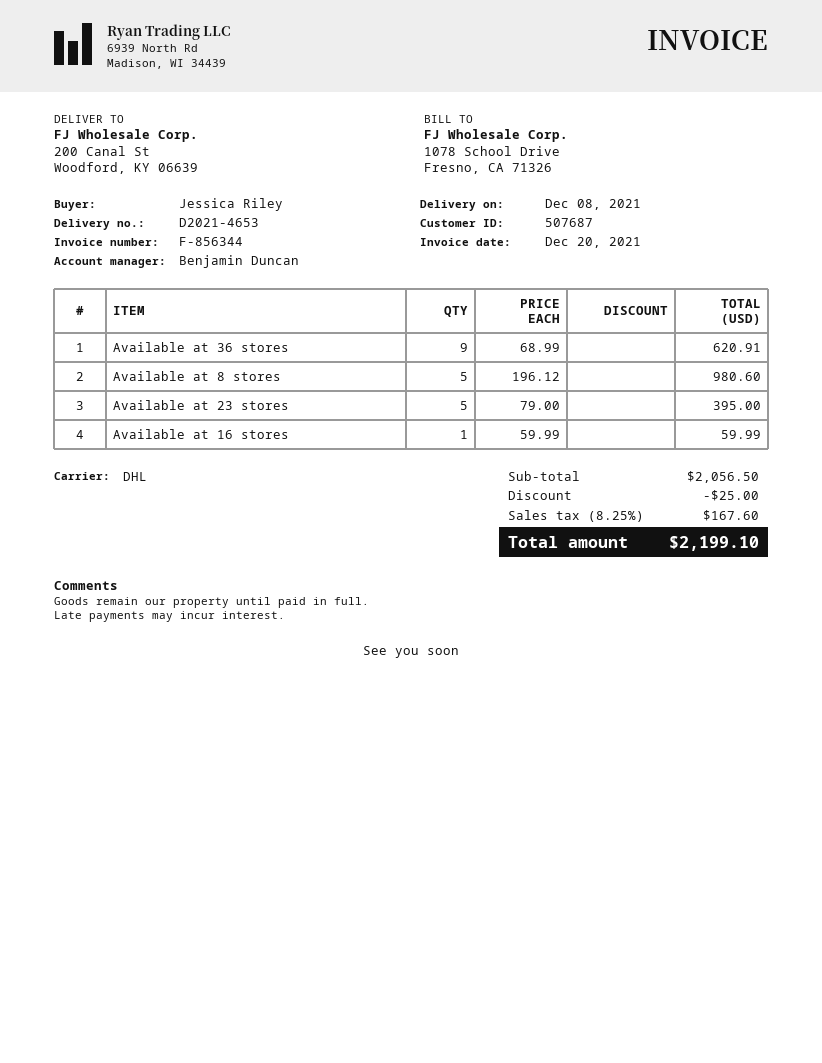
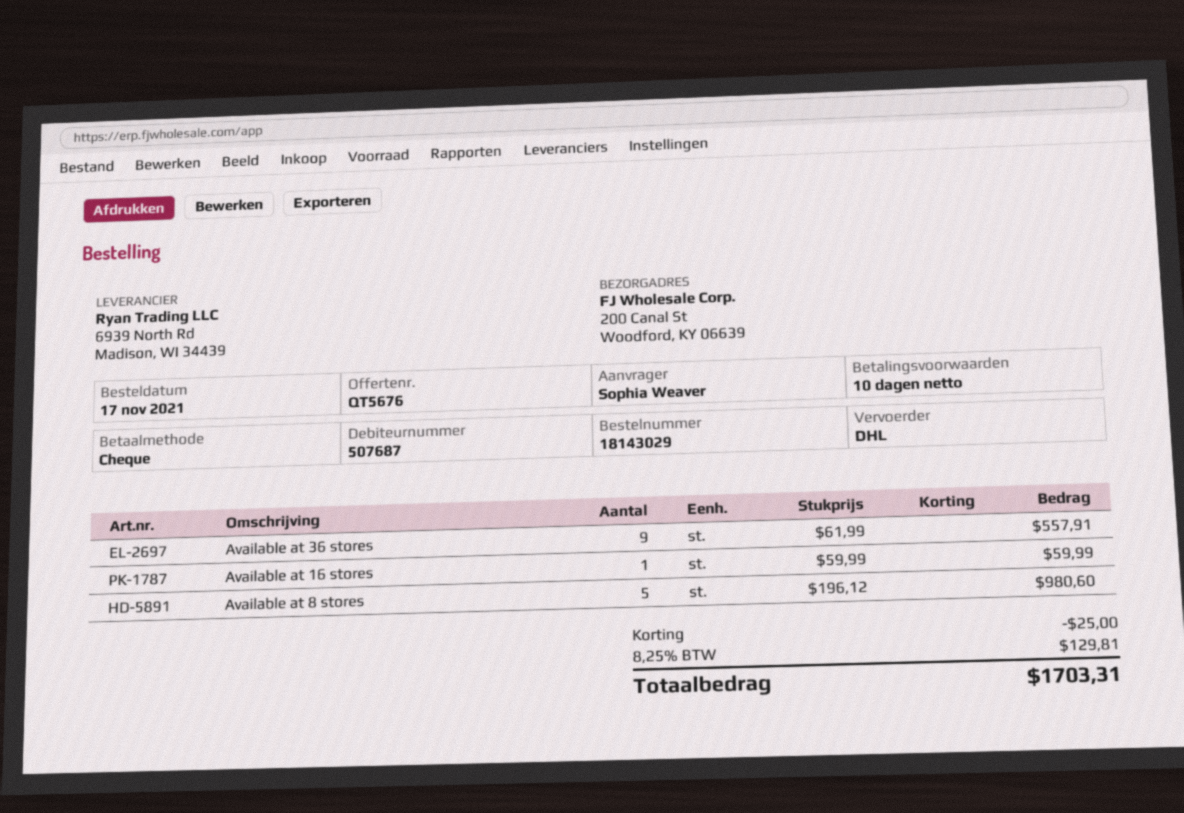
ordered by: Jessica Riley -> Sophia Weaver
Available at 36 stores: 9 x 68.99 = 620.91 -> 9 x 61.99 = 557.91
Available at 23 stores: 5 x 79.00 = 395.00 -> none
tax: 8.25% = 167.60 -> 8.25% = 129.81
total: 2199.10 -> 1703.31

